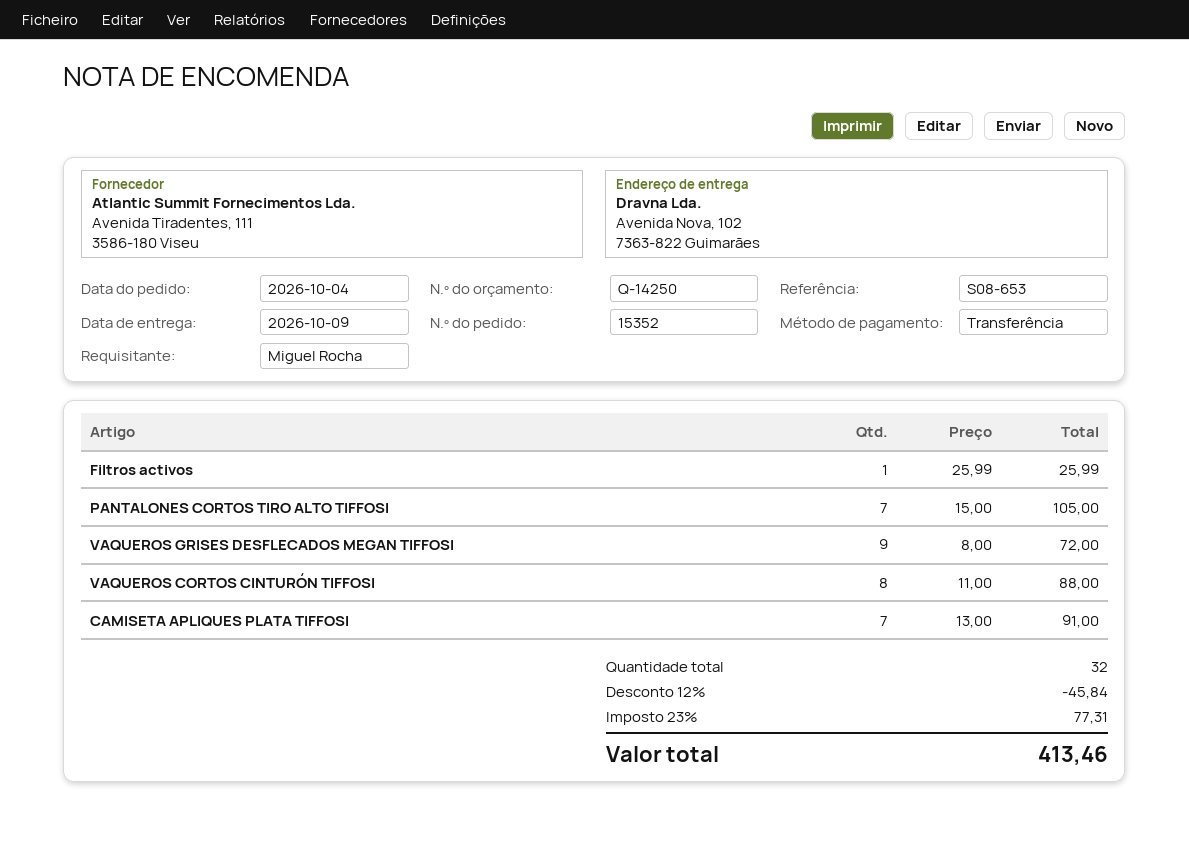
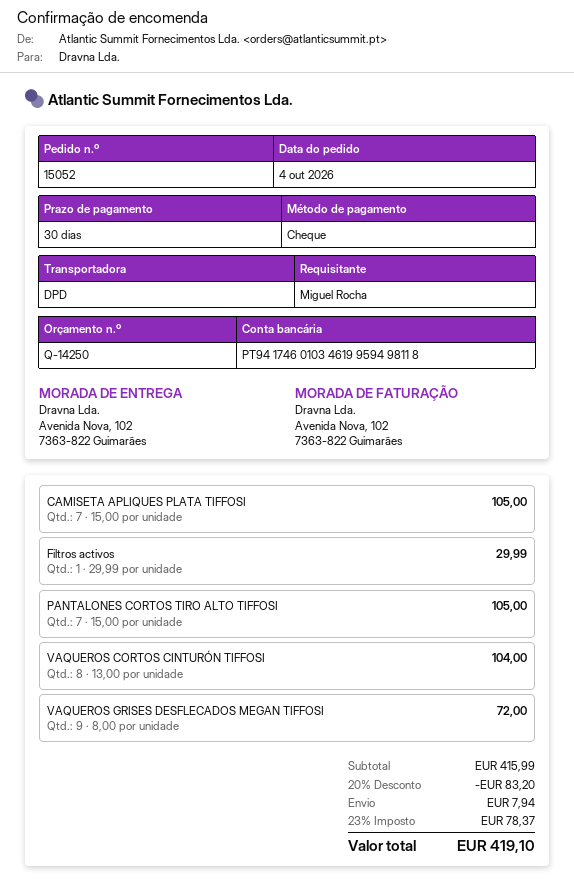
order number: 15352 -> 15052
payment method: bank transfer -> cheque
Filtros activos: 1 x 25.99 = 25.99 -> 1 x 29.99 = 29.99
VAQUEROS CORTOS CINTURÓN TIFFOSI: 8 x 11.00 = 88.00 -> 8 x 13.00 = 104.00
CAMISETA APLIQUES PLATA TIFFOSI: 7 x 13.00 = 91.00 -> 7 x 15.00 = 105.00
discount: 12% = 45.84 -> 20% = 83.20
shipping: none -> 7.94
tax: 23% = 77.31 -> 23% = 78.37
total: 413.46 -> 419.10

